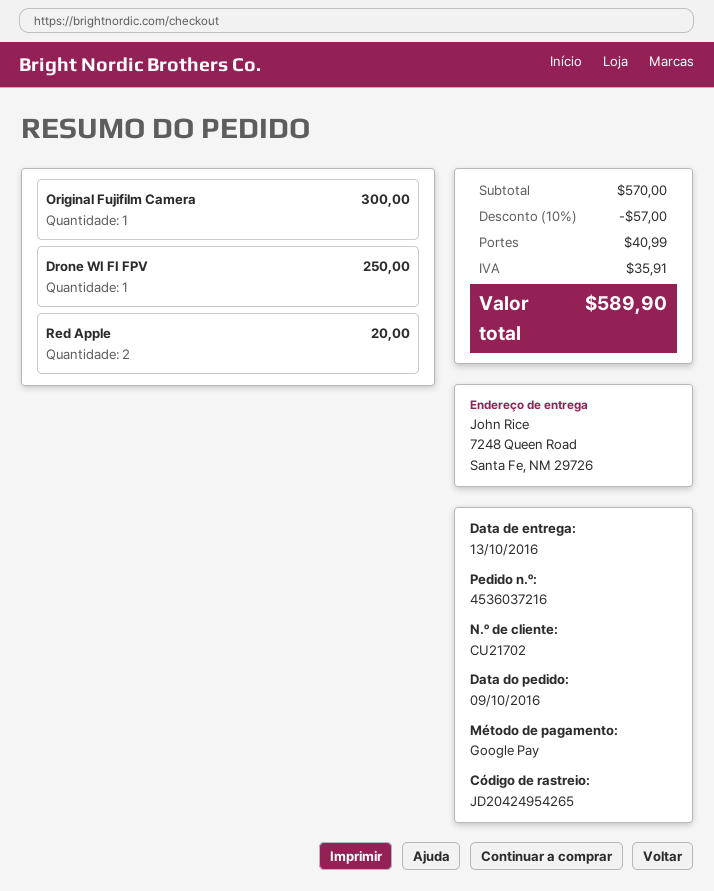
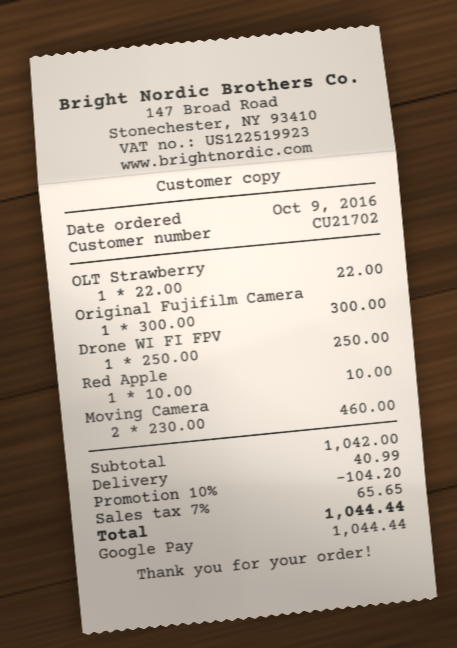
Red Apple: 2 for 20.00 -> 1 for 10.00
OLT Strawberry: none -> 1 for 22.00
Moving Camera: none -> 2 for 460.00
subtotal: 570.00 -> 1042.00
discount: 10% = 57.00 -> 10% = 104.20
tax: 35.91 -> 65.65
total: 589.90 -> 1044.44

